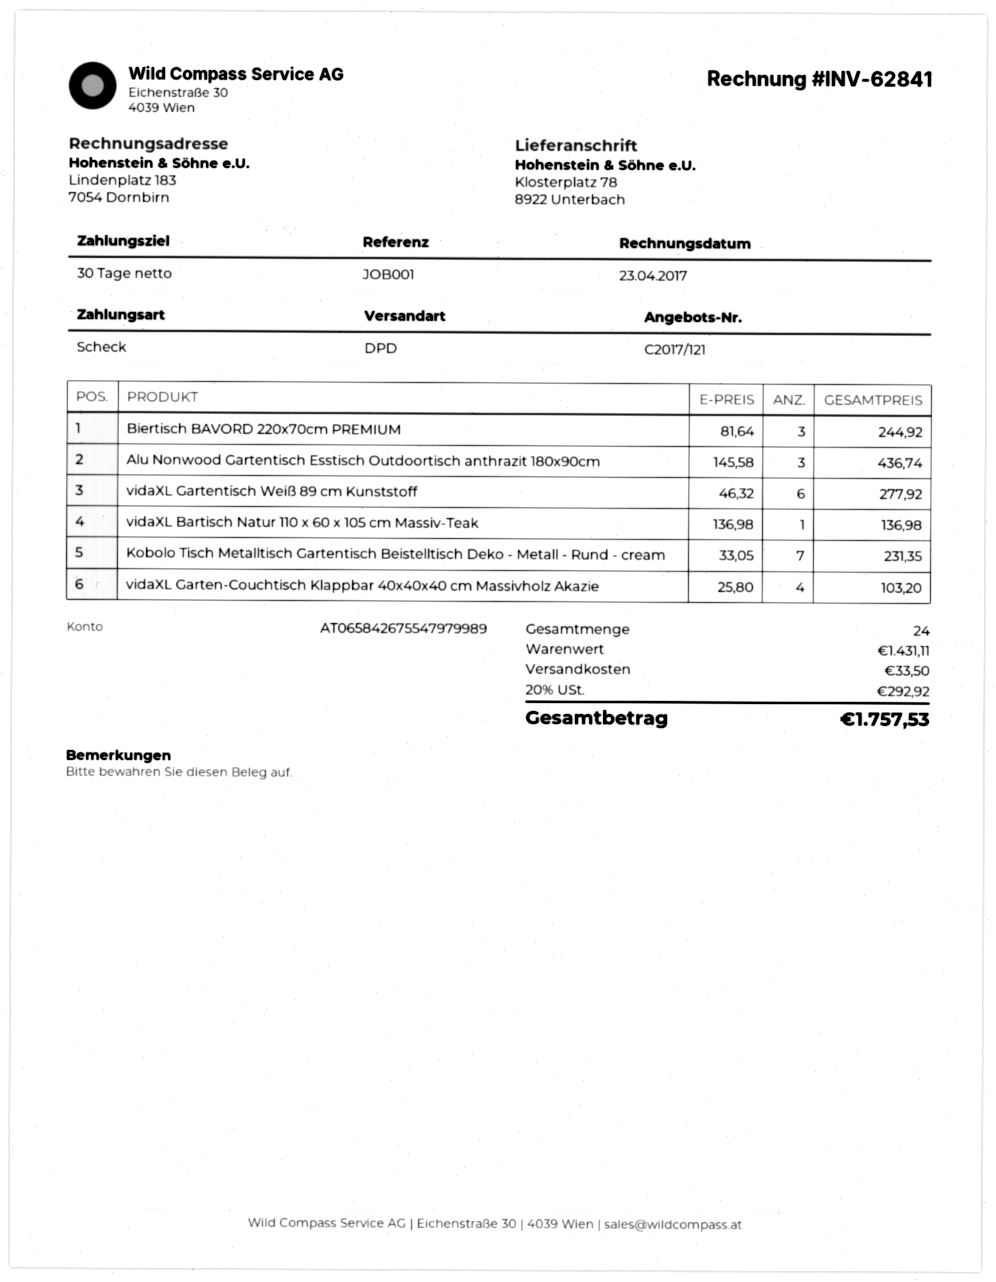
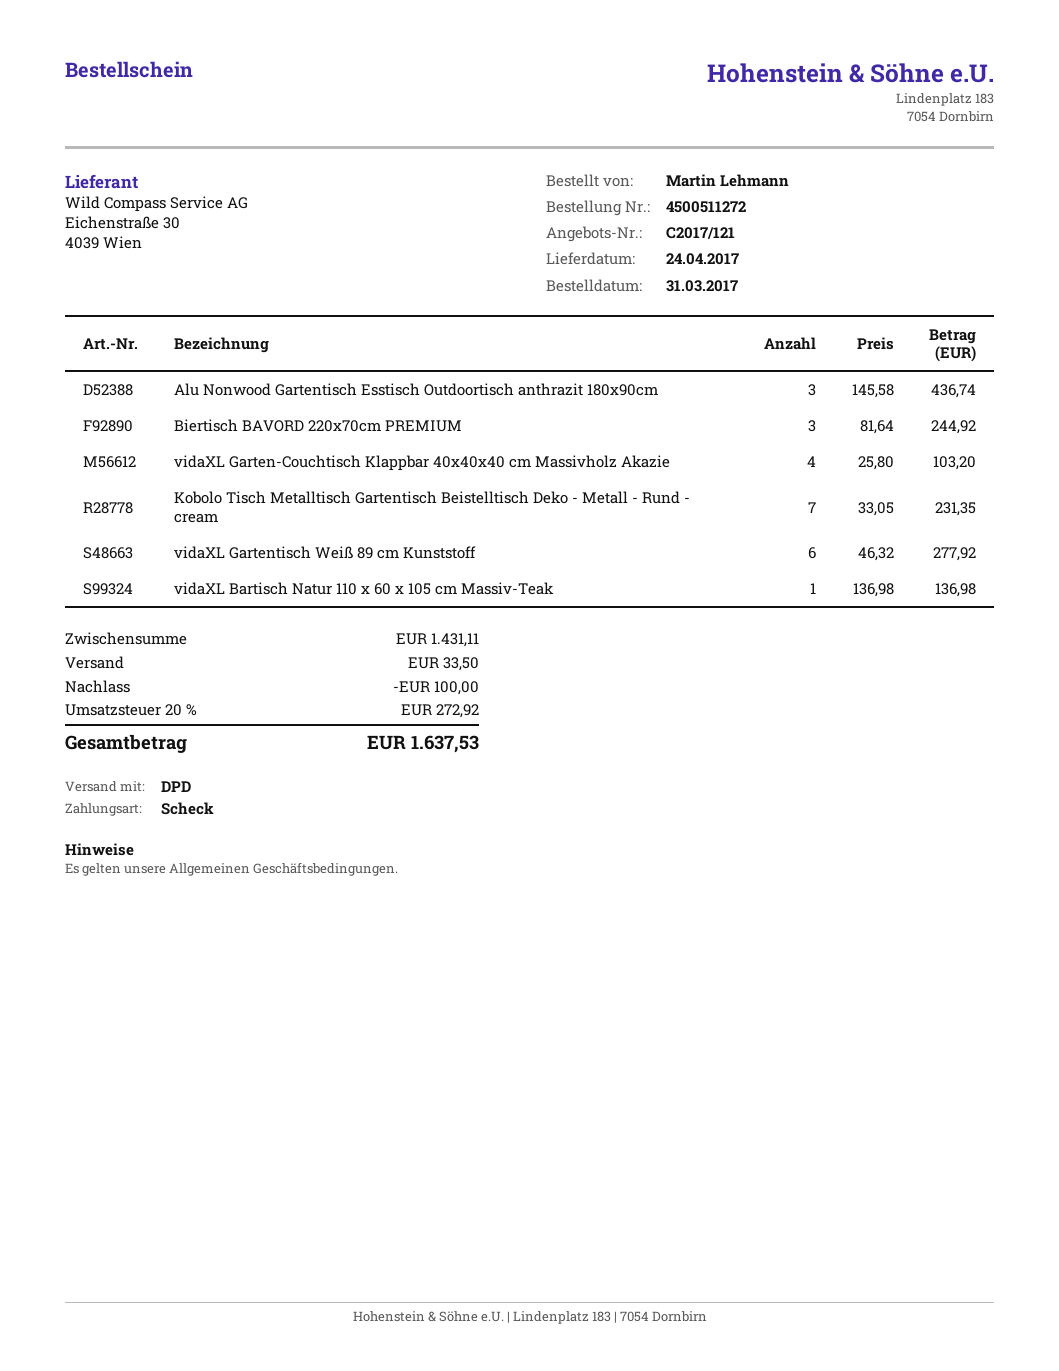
discount: none -> 100.00
tax: 20% = 292.92 -> 20% = 272.92
total: 1757.53 -> 1637.53

